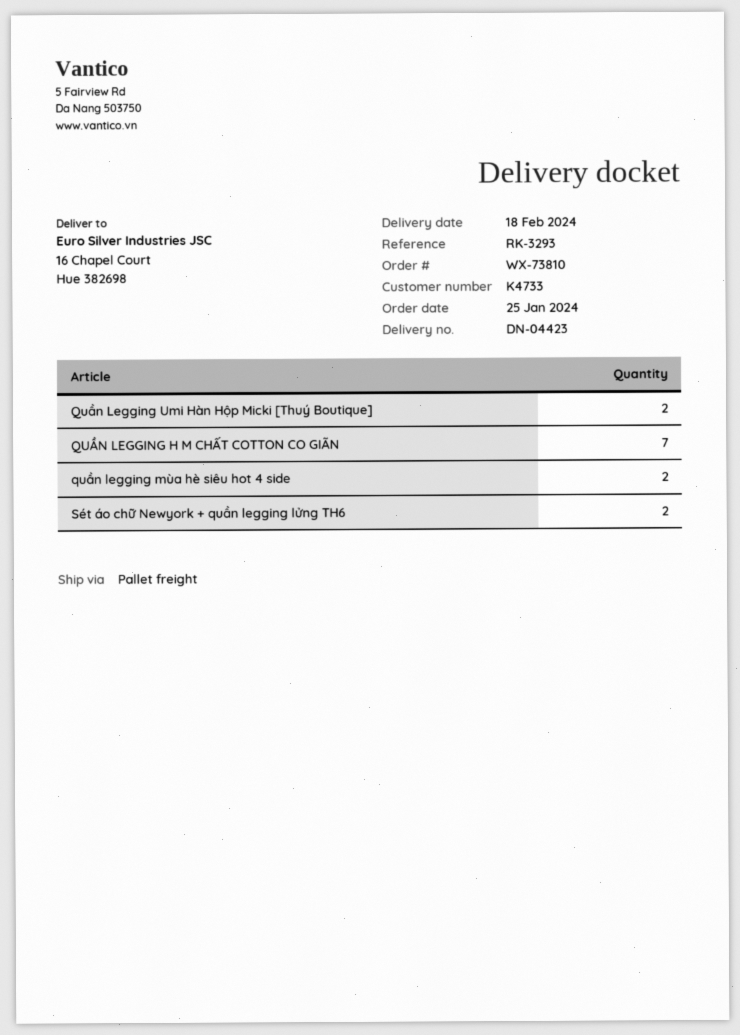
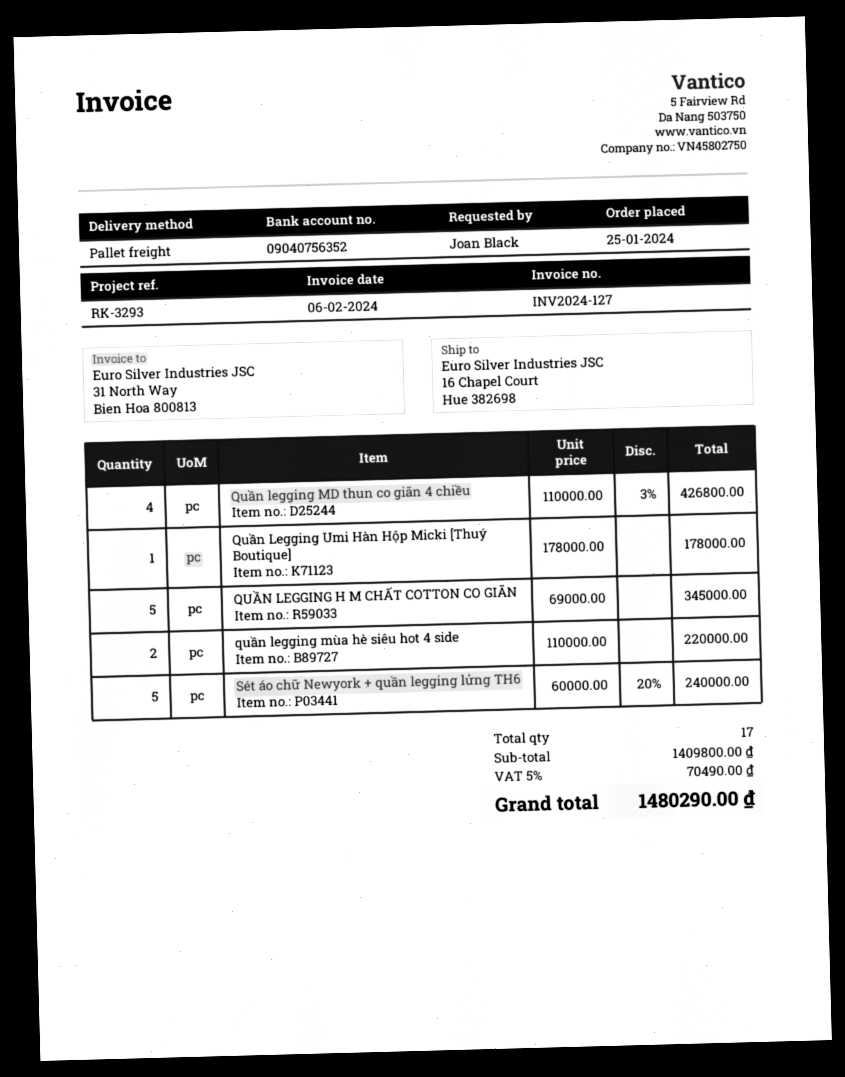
Quần Legging Umi Hàn Hộp Micki [Thuý Boutique]: 2 -> 1
QUẦN LEGGING H M CHẤT COTTON CO GIÃN: 7 -> 5
Sét áo chữ Newyork + quần legging lửng TH6: 2 -> 5
Quần legging MD thun co giãn 4 chiều: none -> 4

